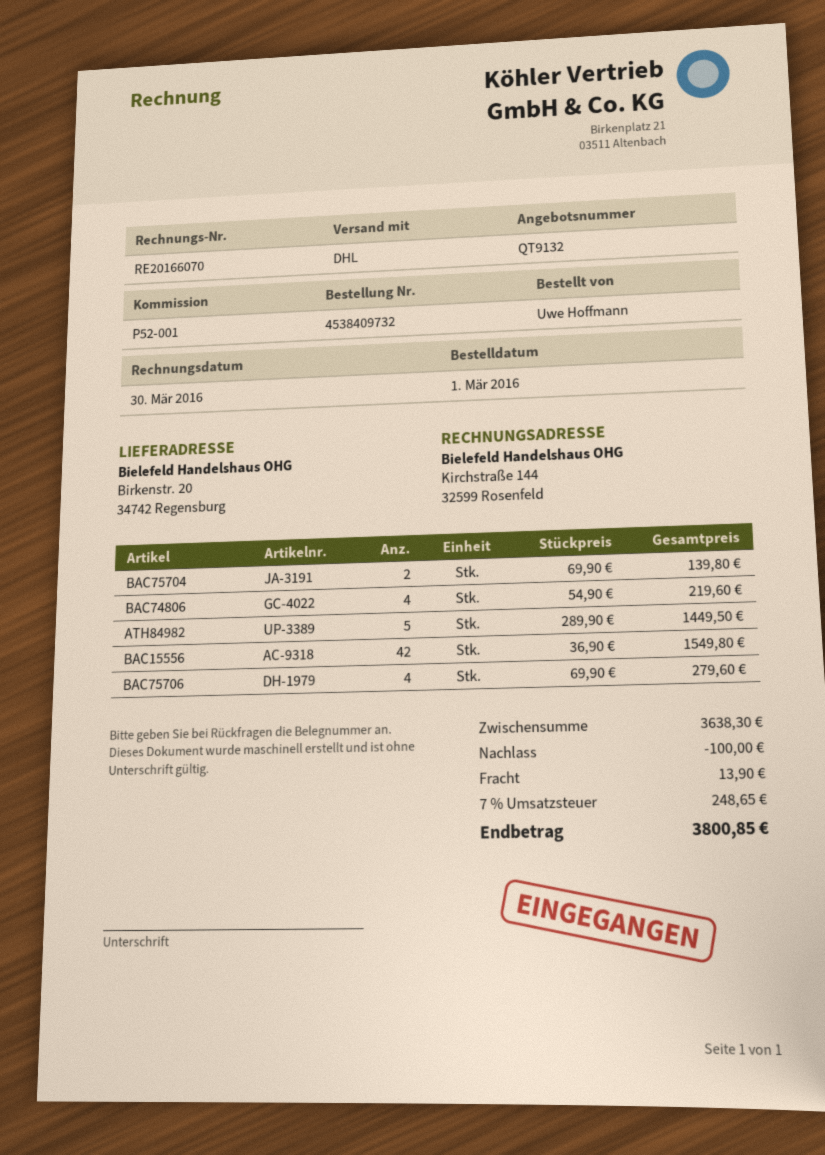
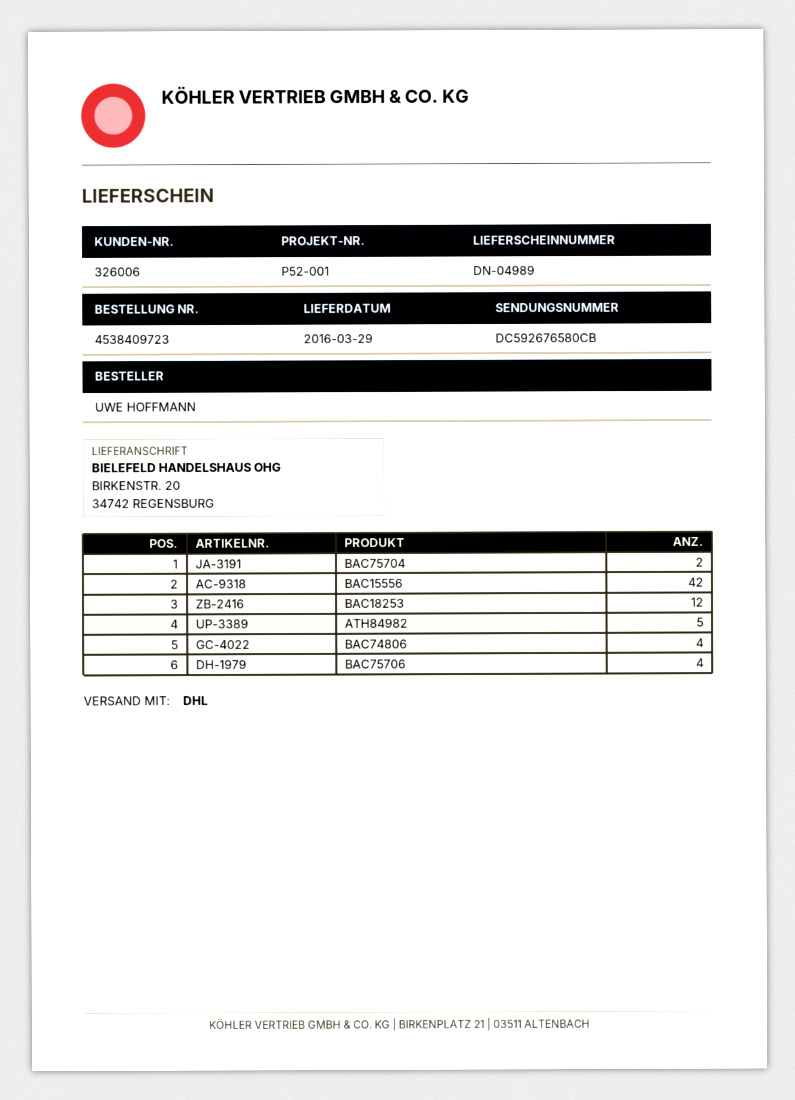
order number: 4538409732 -> 4538409723
BAC18253: none -> 12

